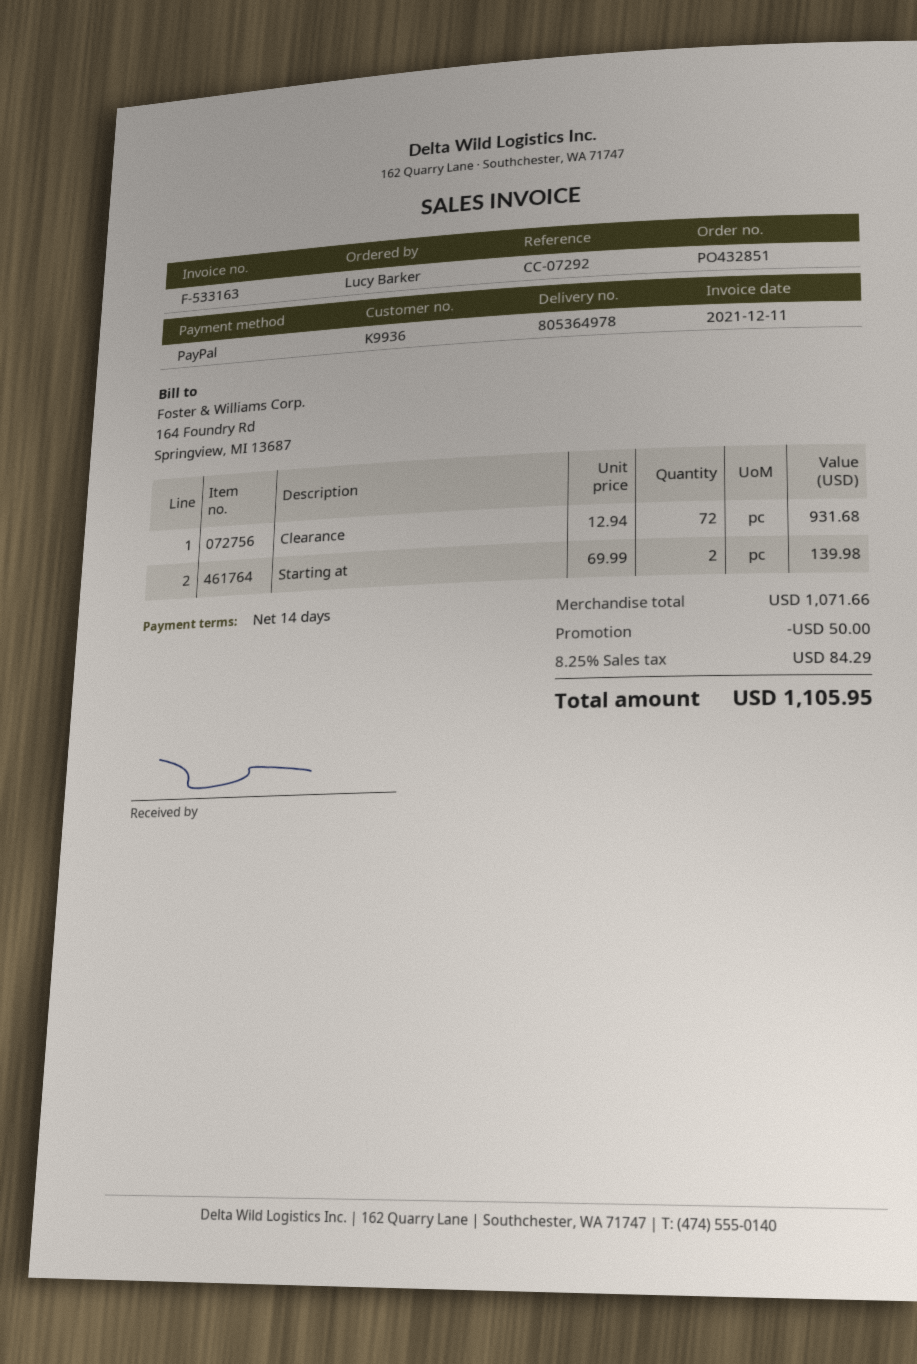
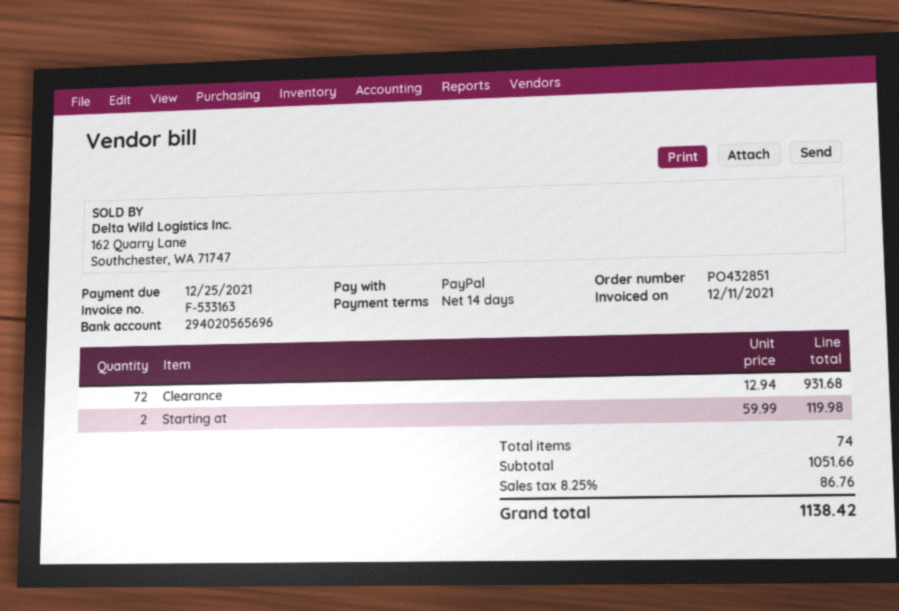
Starting at: 2 x 69.99 = 139.98 -> 2 x 59.99 = 119.98
subtotal: 1071.66 -> 1051.66
discount: 50.00 -> none
tax: 8.25% = 84.29 -> 8.25% = 86.76
total: 1105.95 -> 1138.42

